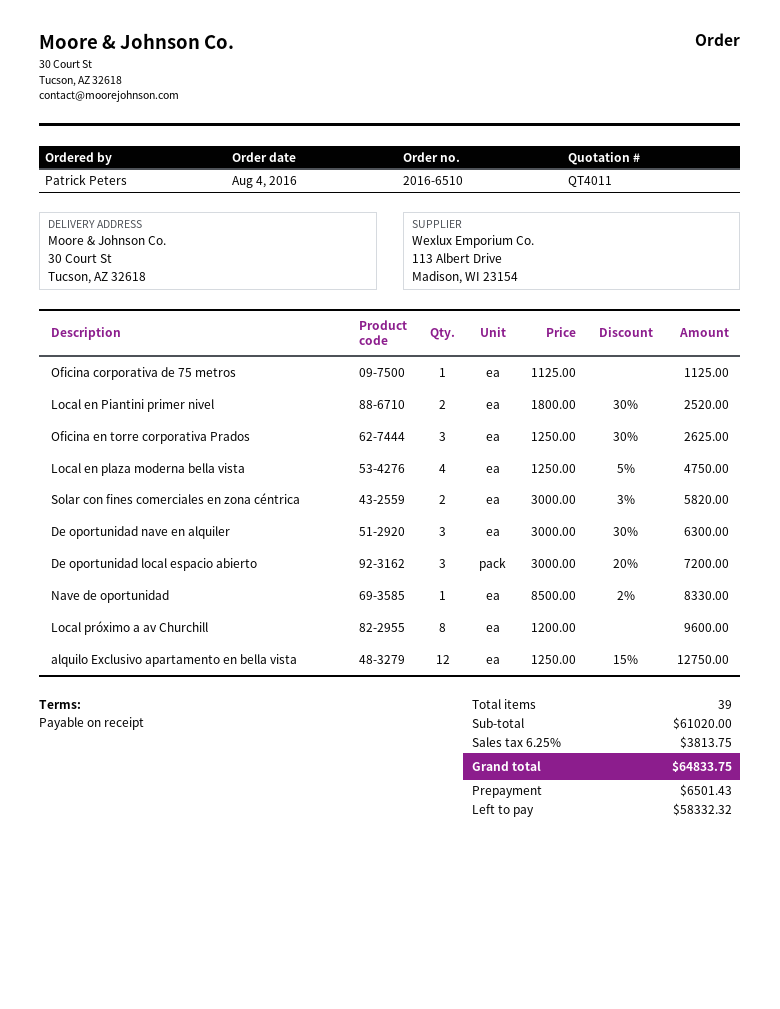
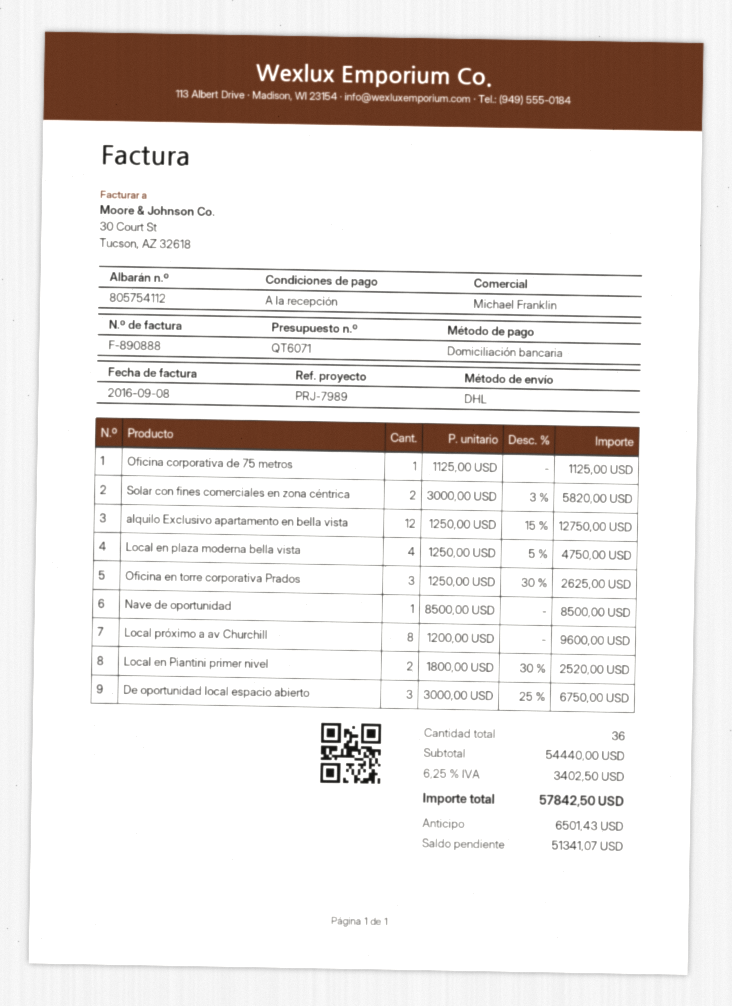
quote number: QT4011 -> QT6071
De oportunidad nave en alquiler: 3 x 3000.00 - 30% = 6300.00 -> none
De oportunidad local espacio abierto: 3 x 3000.00 - 20% = 7200.00 -> 3 x 3000.00 - 25% = 6750.00
Nave de oportunidad: 1 x 8500.00 - 2% = 8330.00 -> 1 x 8500.00 = 8500.00
total quantity: 39 -> 36
subtotal: 61020.00 -> 54440.00
tax: 6.25% = 3813.75 -> 6.25% = 3402.50
total: 64833.75 -> 57842.50
balance: 58332.32 -> 51341.07

